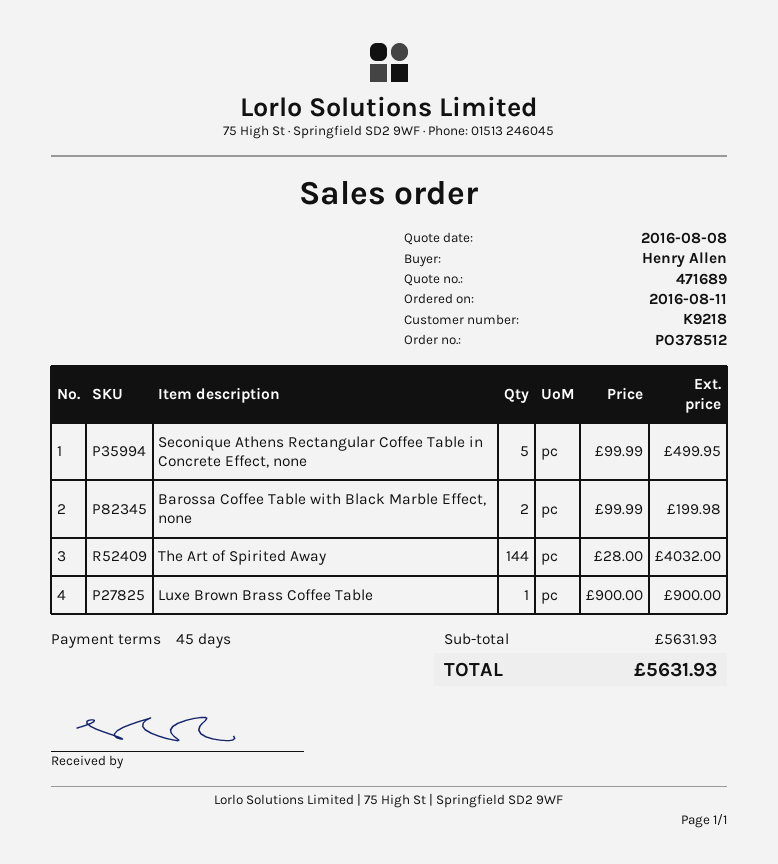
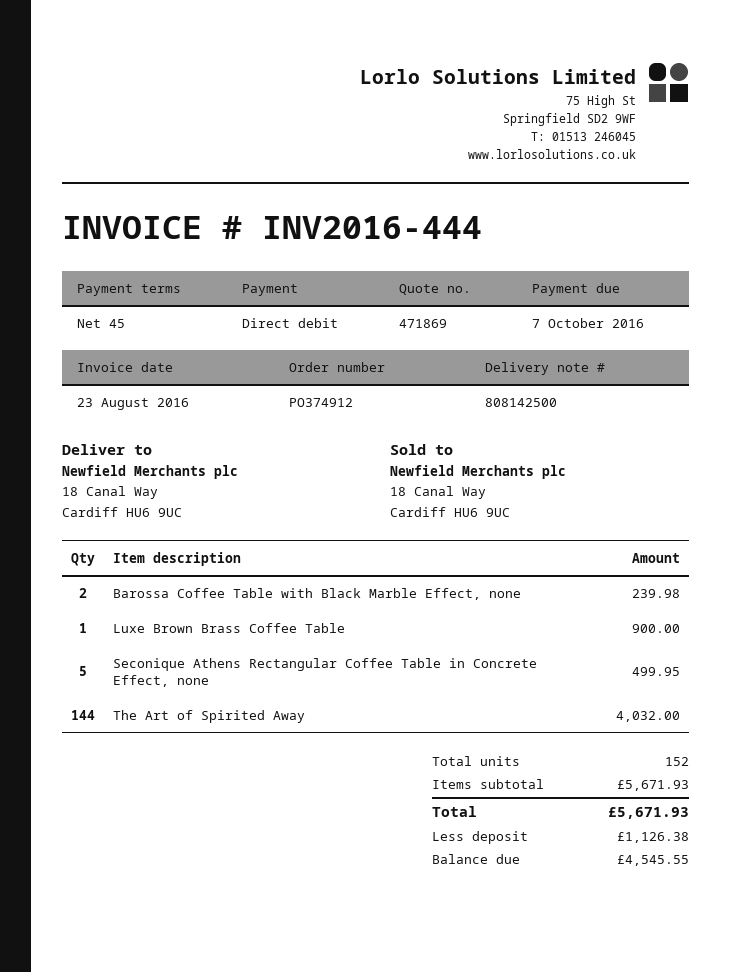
quote number: 471689 -> 471869
order number: PO378512 -> PO374912
Barossa Coffee Table with Black Marble Effect, none: 2 for 199.98 -> 2 for 239.98
subtotal: 5631.93 -> 5671.93
total: 5631.93 -> 5671.93

